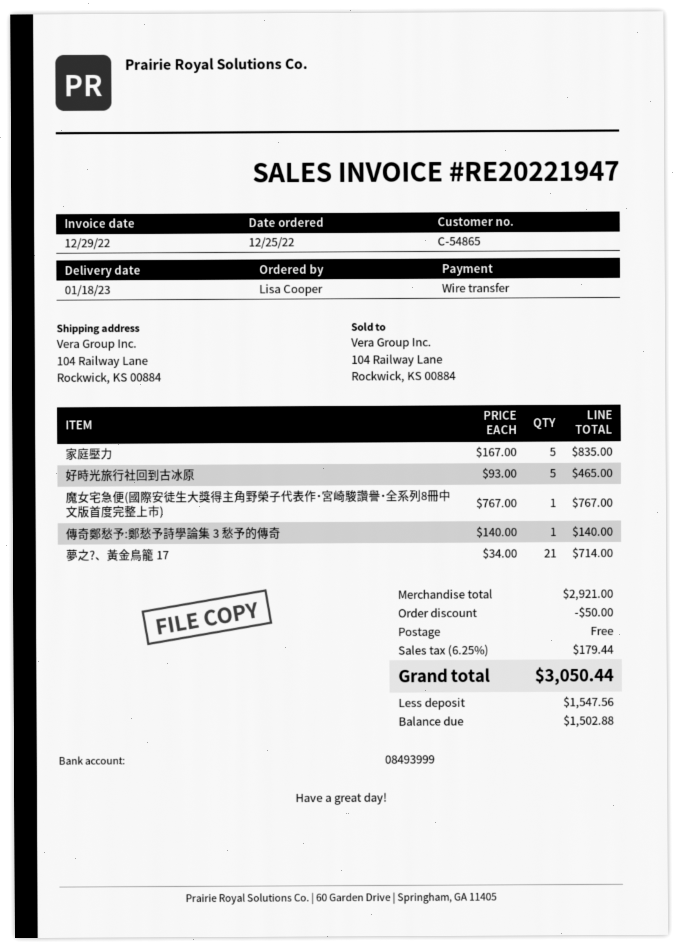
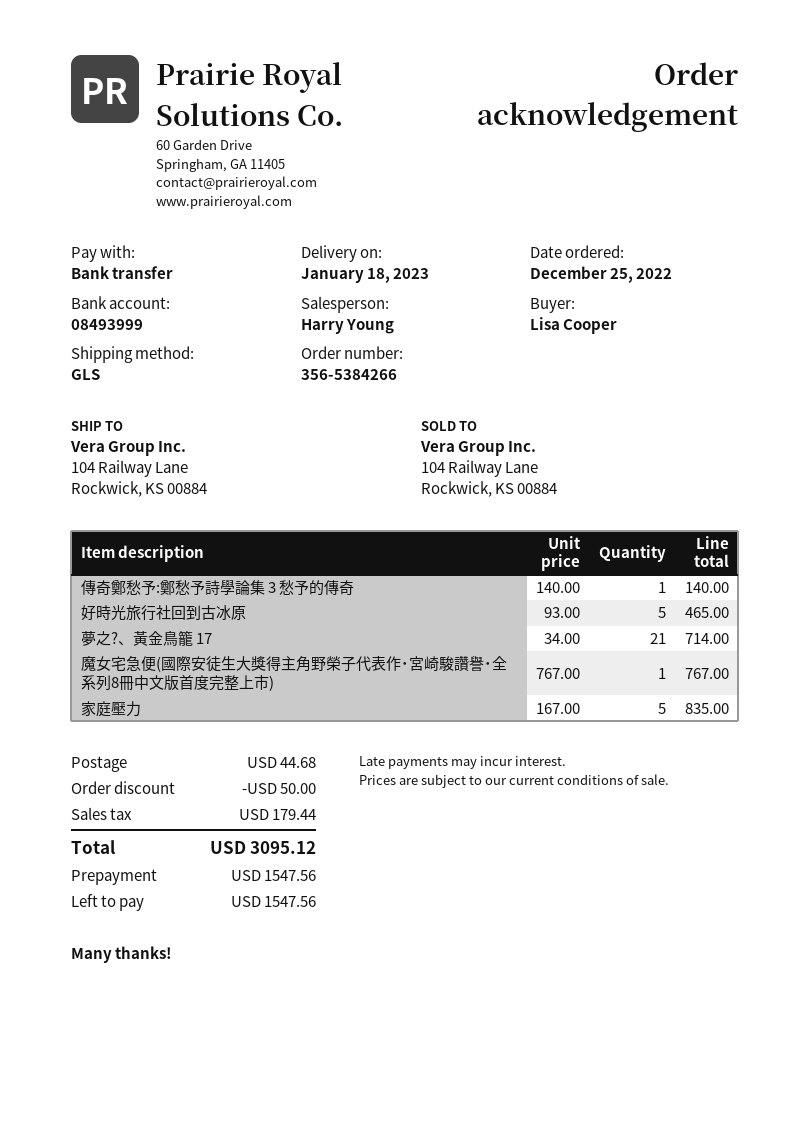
shipping: 0.00 -> 44.68
total: 3050.44 -> 3095.12
balance: 1502.88 -> 1547.56

